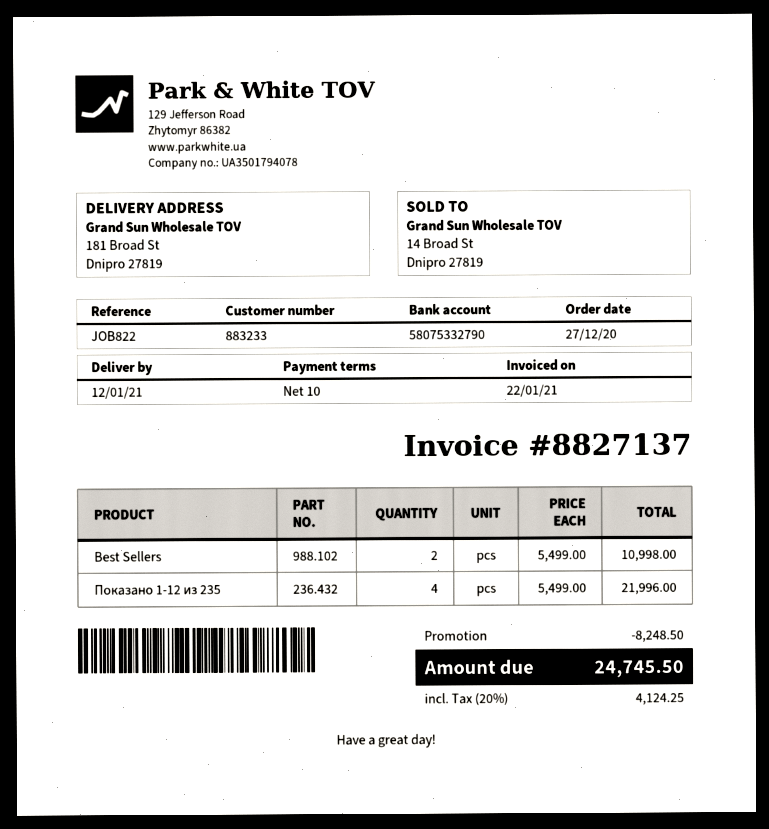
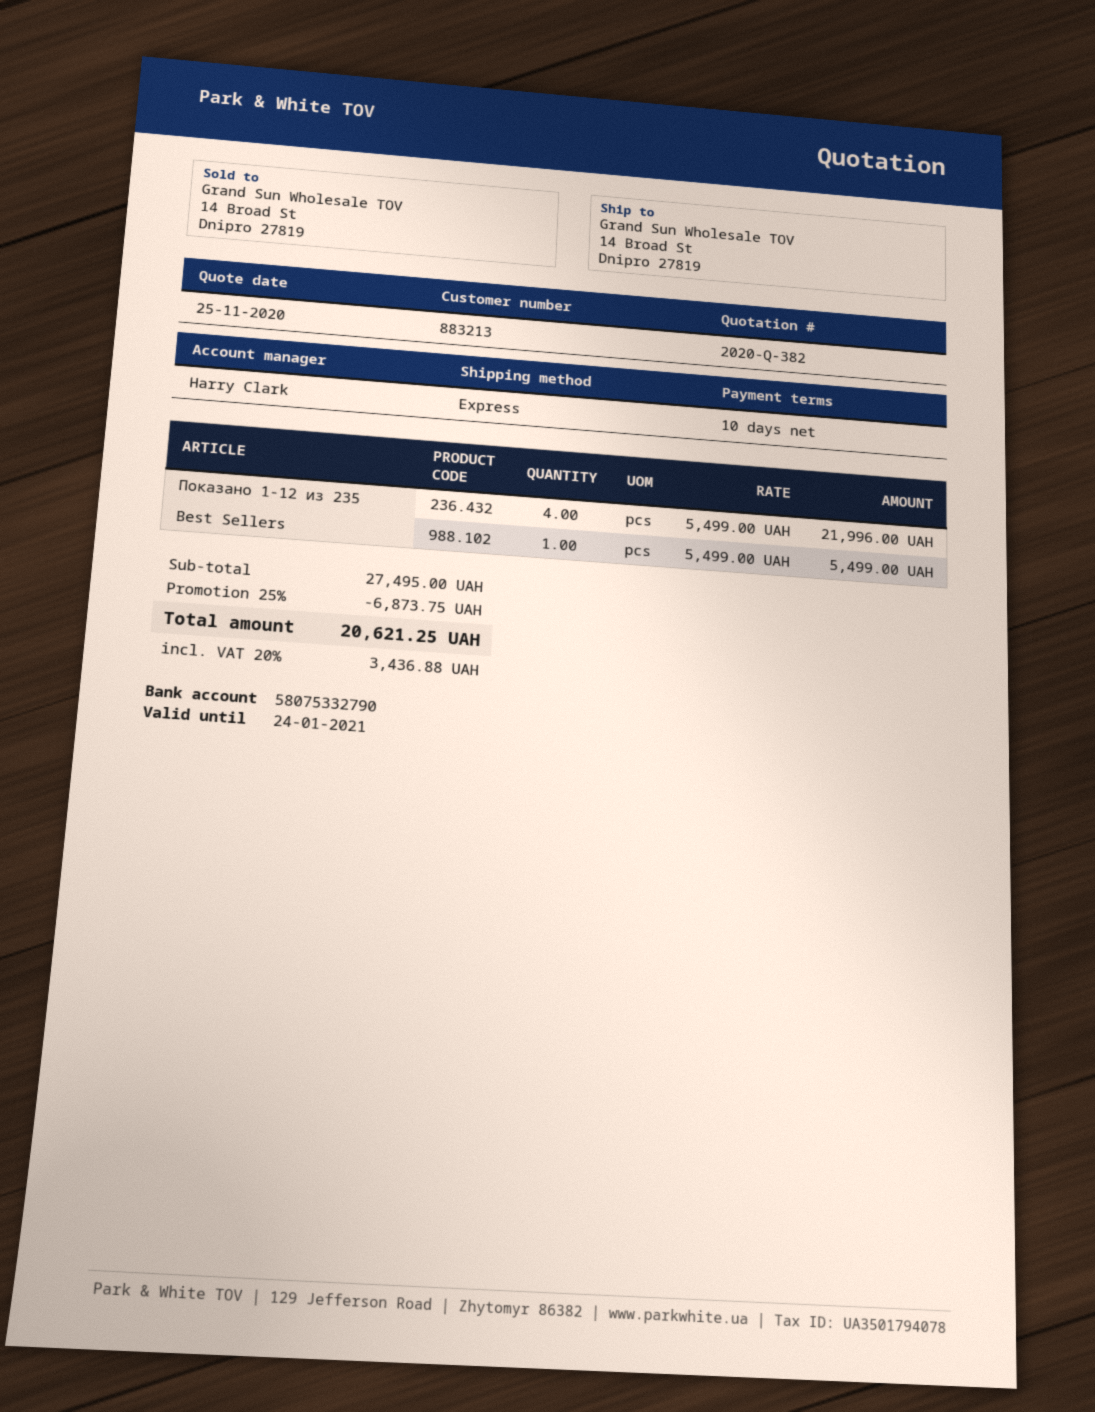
customer number: 883233 -> 883213
ship to: 181 Broad St, Dnipro 27819 -> 14 Broad St, Dnipro 27819
Best Sellers: 2 x 5499.00 = 10998.00 -> 1 x 5499.00 = 5499.00
discount: 8248.50 -> 6873.75
tax: 20% = 4124.25 -> 20% = 3436.88
total: 24745.50 -> 20621.25

